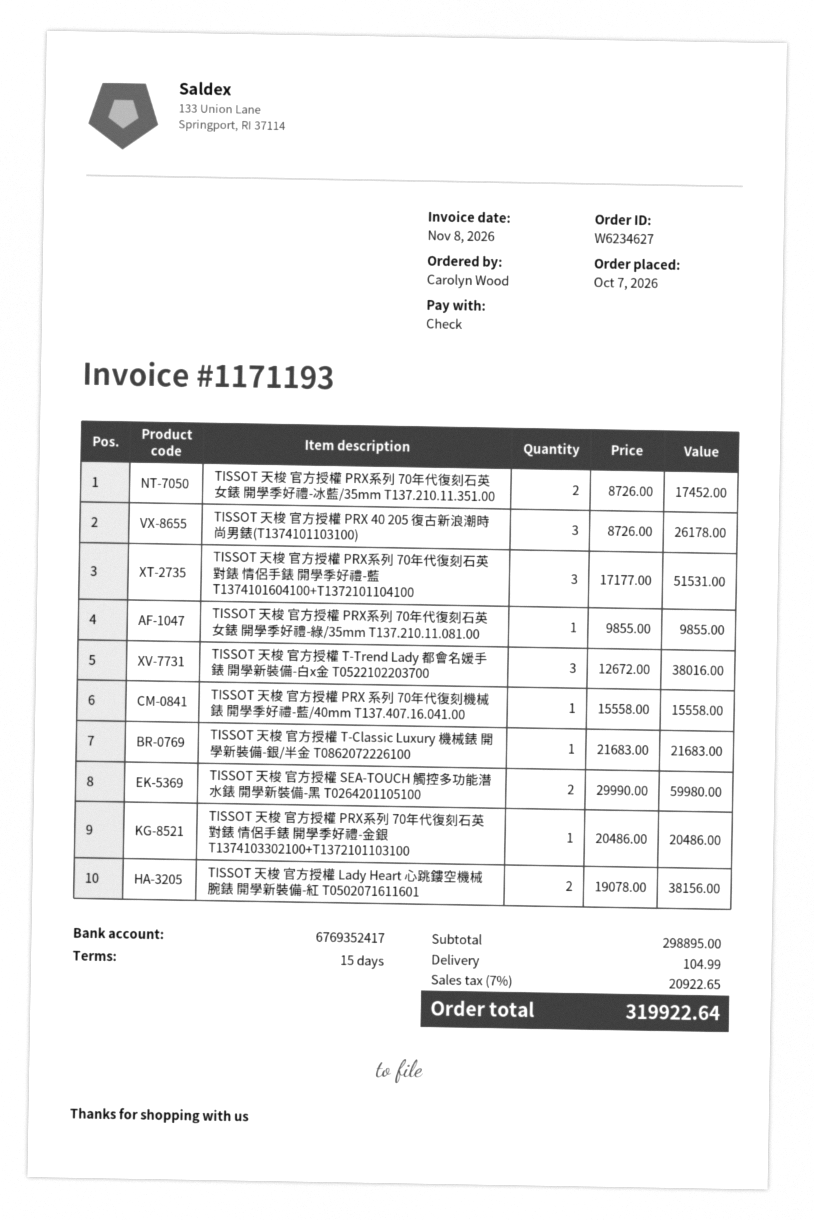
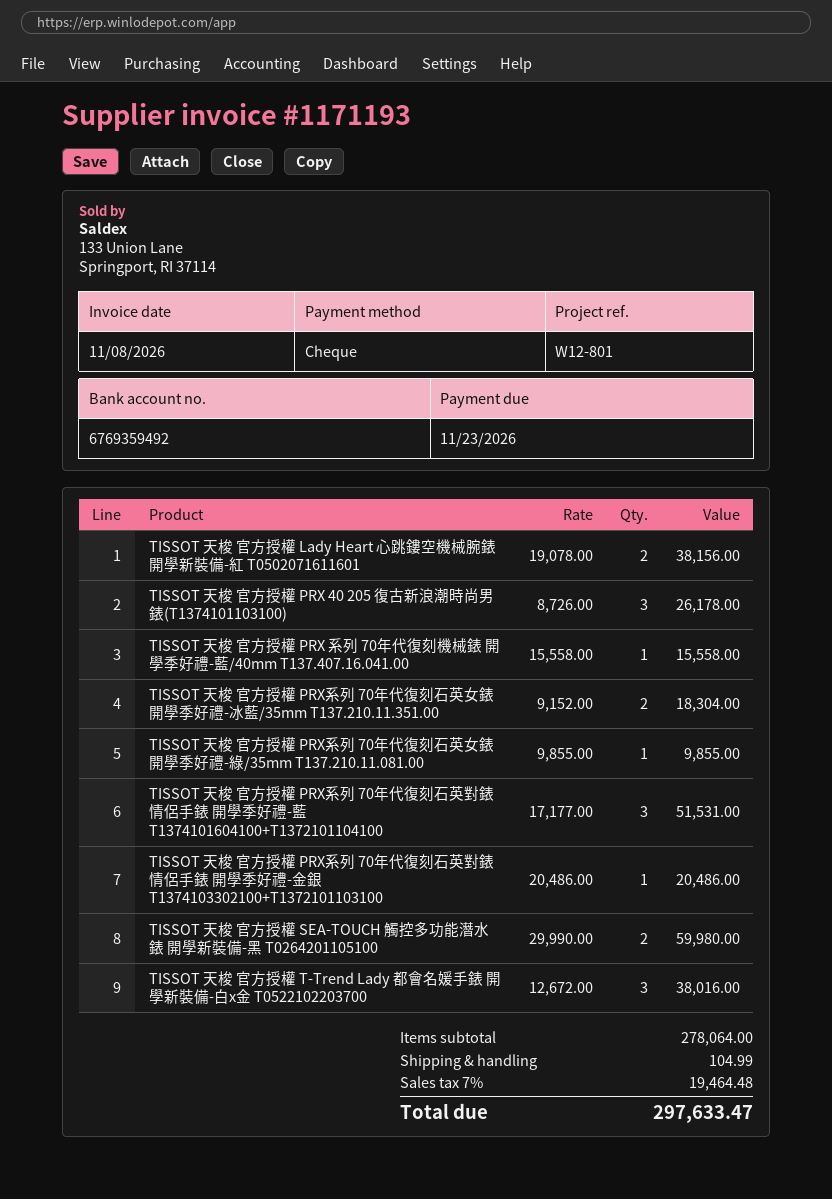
bank account: 6769352417 -> 6769359492
TISSOT 天梭 官方授權 PRX系列 70年代復刻石英女錶 開學季好禮-冰藍/35mm T137.210.11.351.00: 2 x 8726.00 = 17452.00 -> 2 x 9152.00 = 18304.00
TISSOT 天梭 官方授權 T-Classic Luxury 機械錶 開學新裝備-銀/半金 T0862072226100: 1 x 21683.00 = 21683.00 -> none
subtotal: 298895.00 -> 278064.00
tax: 7% = 20922.65 -> 7% = 19464.48
total: 319922.64 -> 297633.47

